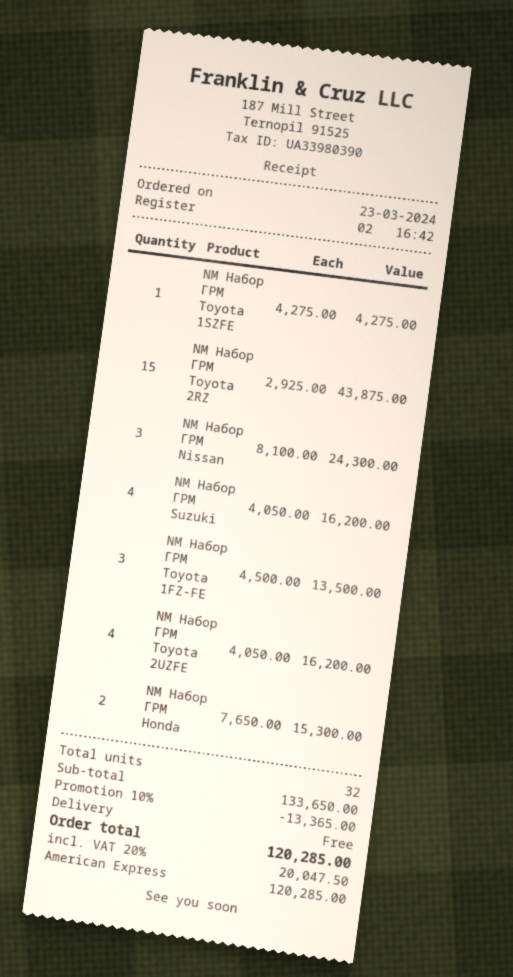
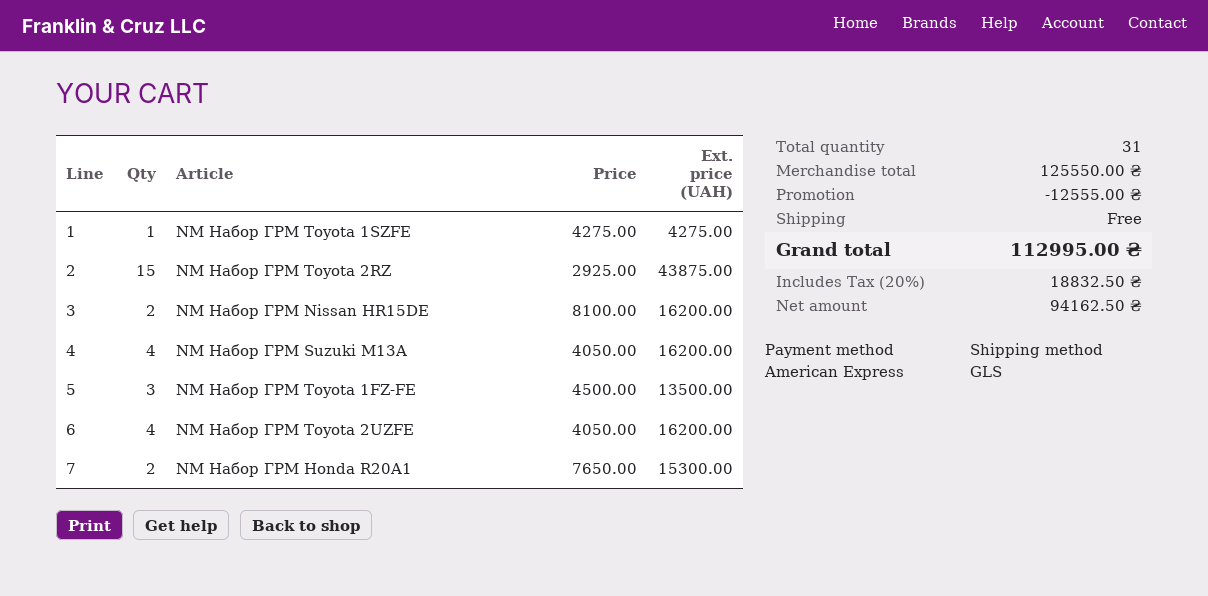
NM Набор ГРМ Nissan: 3 x 8100.00 = 24300.00 -> 2 x 8100.00 = 16200.00
total quantity: 32 -> 31
subtotal: 133650.00 -> 125550.00
discount: 13365.00 -> 12555.00
tax: 20% = 20047.50 -> 20% = 18832.50
total: 120285.00 -> 112995.00

